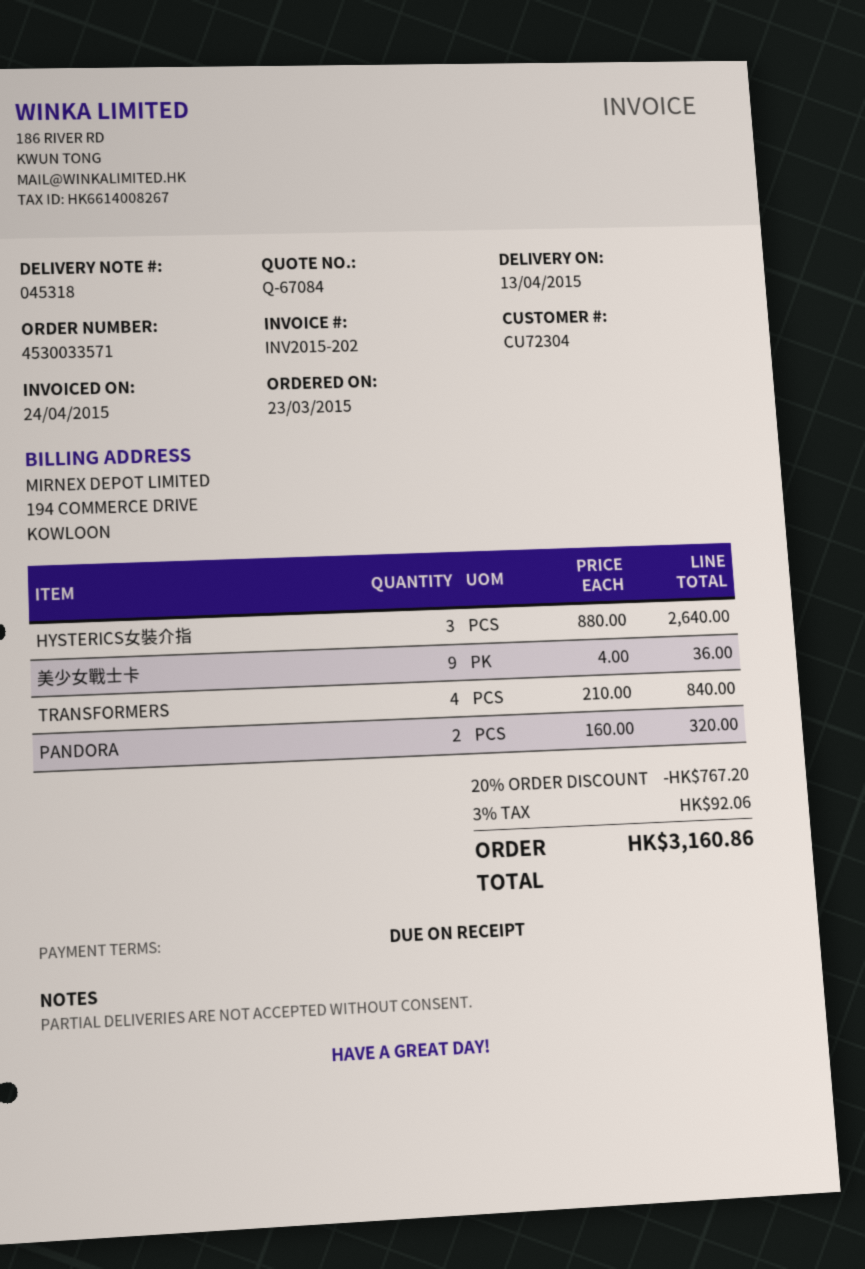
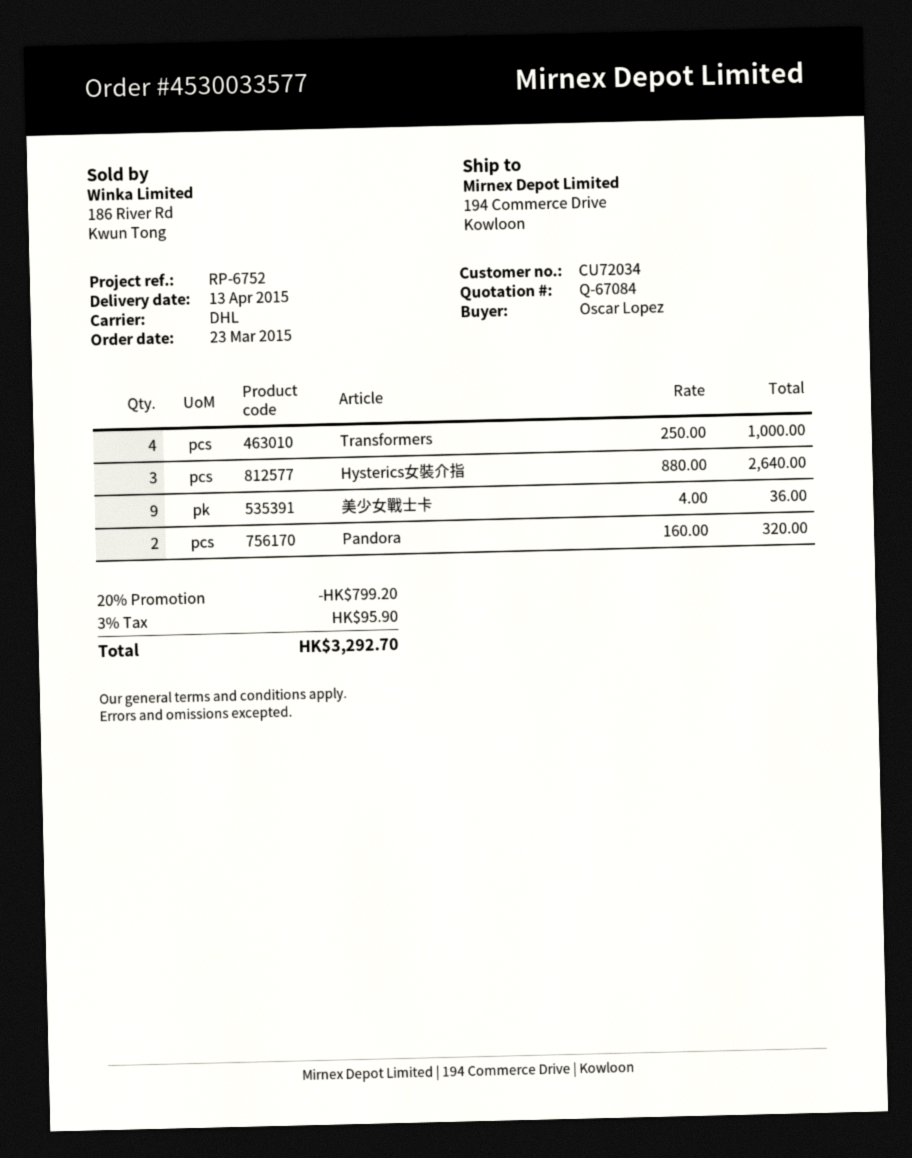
order number: 4530033571 -> 4530033577
customer number: CU72304 -> CU72034
TRANSFORMERS: 4 x 210.00 = 840.00 -> 4 x 250.00 = 1000.00
discount: 20% = 767.20 -> 20% = 799.20
tax: 3% = 92.06 -> 3% = 95.90
total: 3160.86 -> 3292.70

